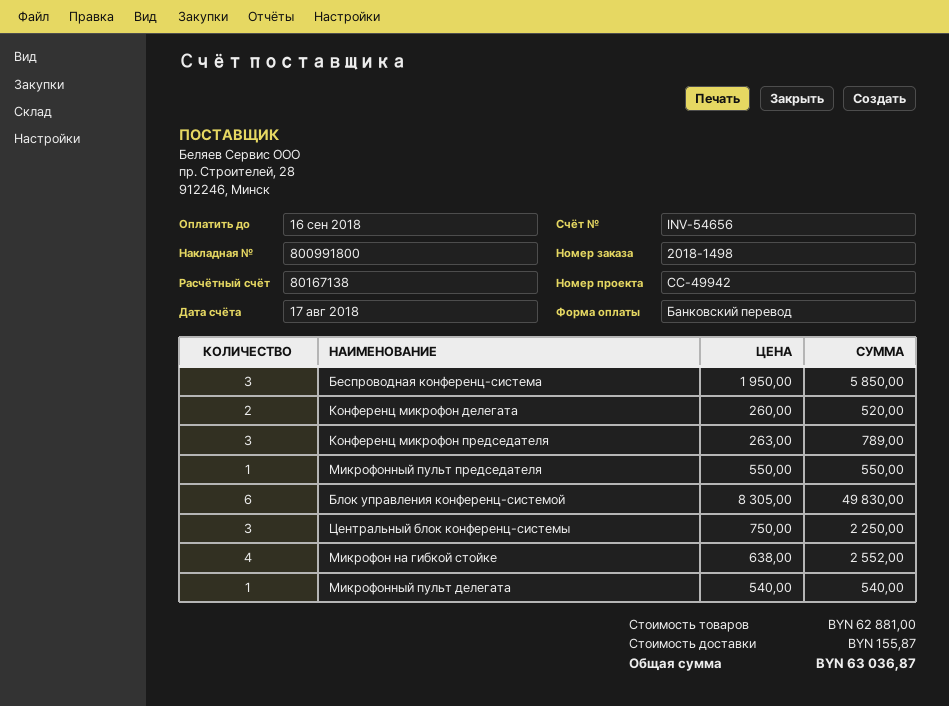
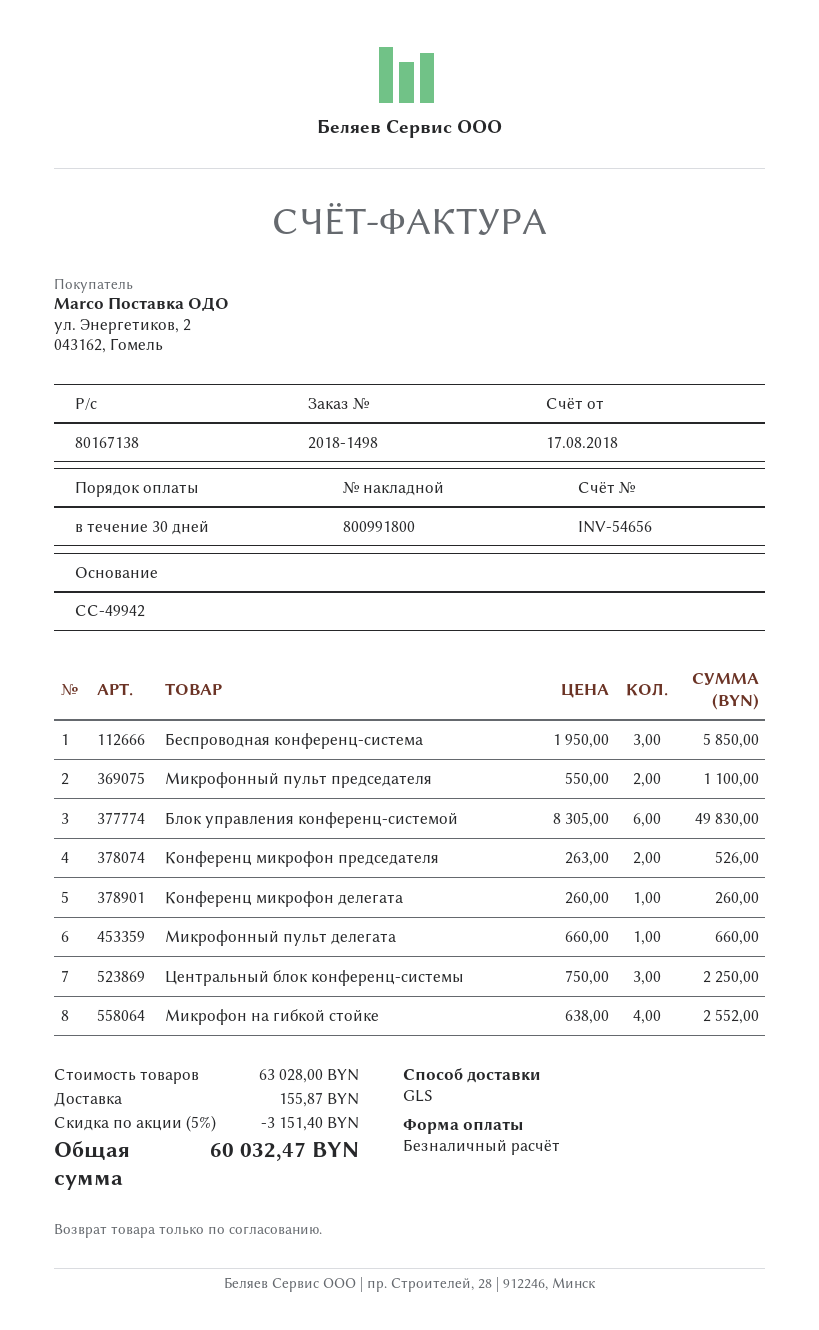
Конференц микрофон делегата: 2 x 260.00 = 520.00 -> 1 x 260.00 = 260.00
Конференц микрофон председателя: 3 x 263.00 = 789.00 -> 2 x 263.00 = 526.00
Микрофонный пульт председателя: 1 x 550.00 = 550.00 -> 2 x 550.00 = 1100.00
Микрофонный пульт делегата: 1 x 540.00 = 540.00 -> 1 x 660.00 = 660.00
subtotal: 62881.00 -> 63028.00
discount: none -> 5% = 3151.40
total: 63036.87 -> 60032.47

